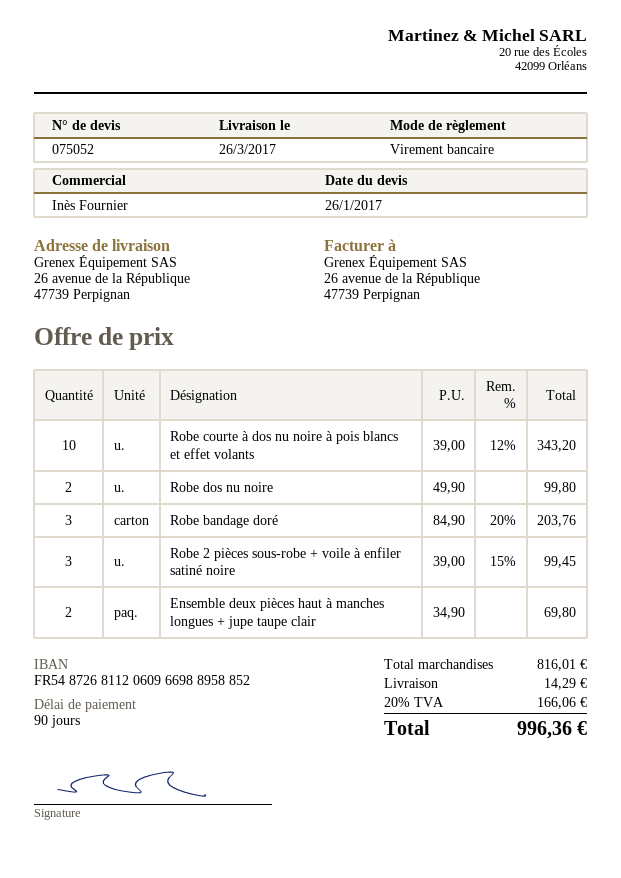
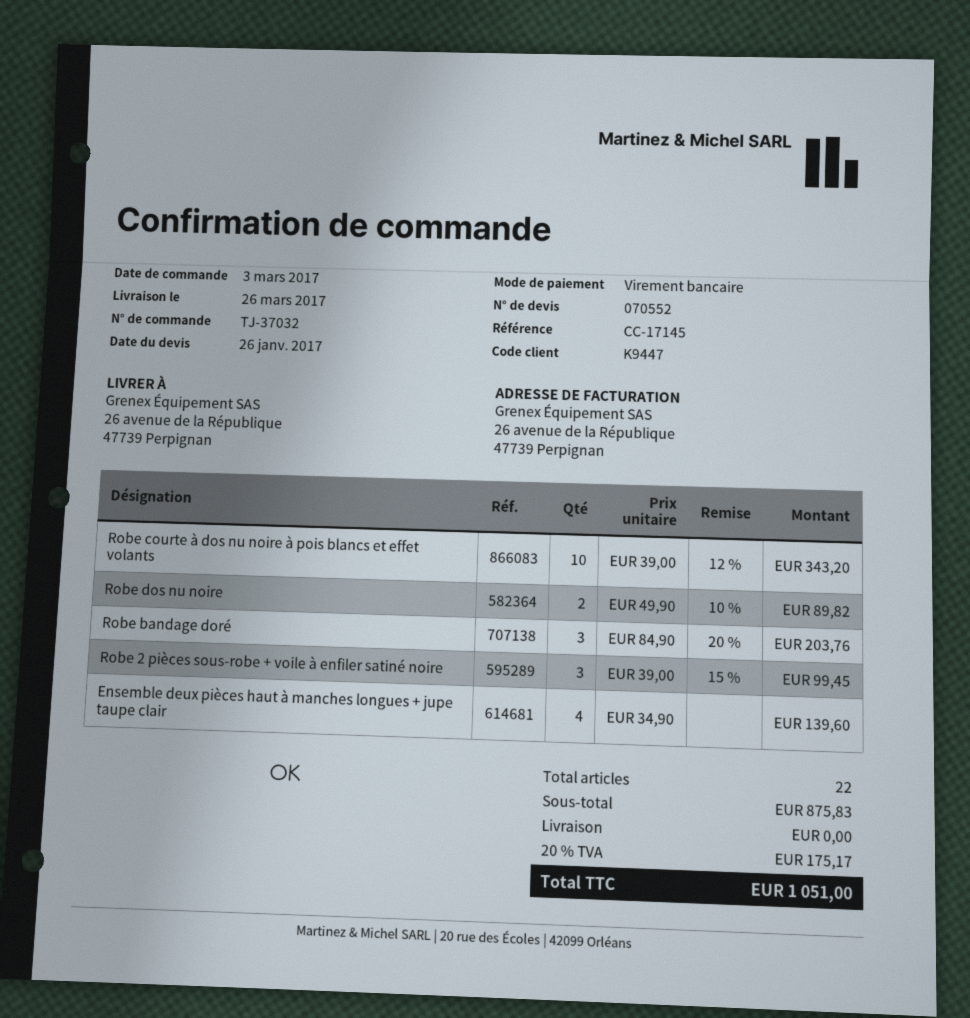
quote number: 075052 -> 070552
Robe dos nu noire: 2 x 49.90 = 99.80 -> 2 x 49.90 - 10% = 89.82
Ensemble deux pièces haut à manches longues + jupe taupe clair: 2 x 34.90 = 69.80 -> 4 x 34.90 = 139.60
subtotal: 816.01 -> 875.83
shipping: 14.29 -> 0.00
tax: 20% = 166.06 -> 20% = 175.17
total: 996.36 -> 1051.00

